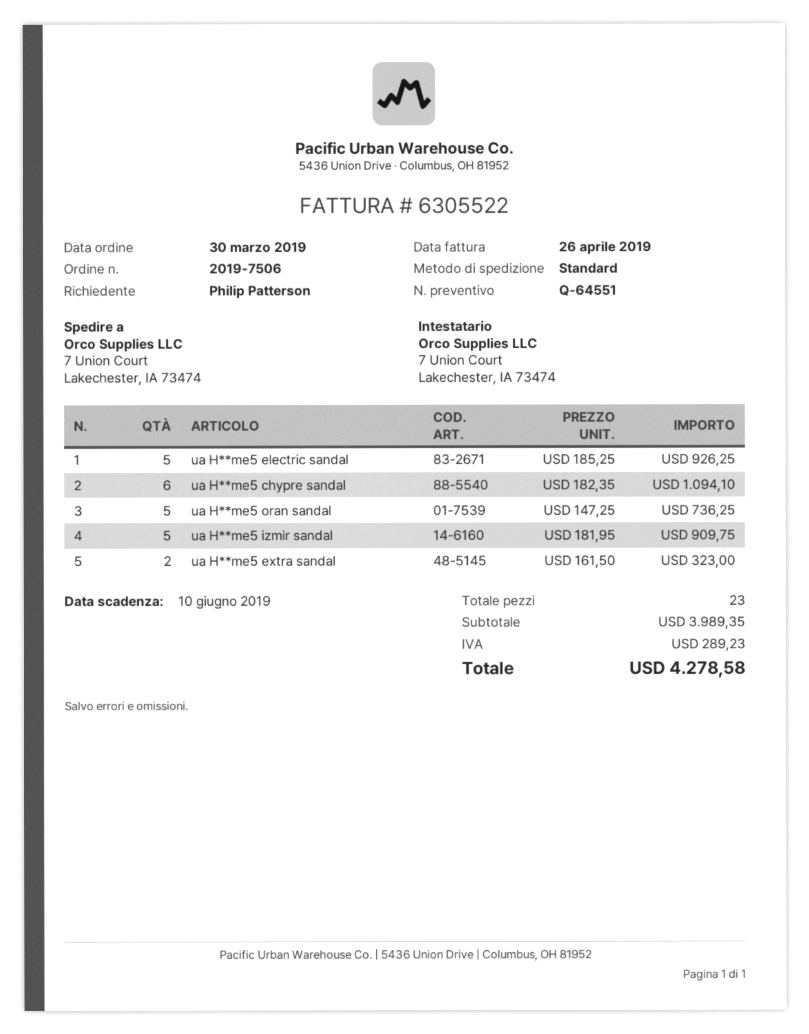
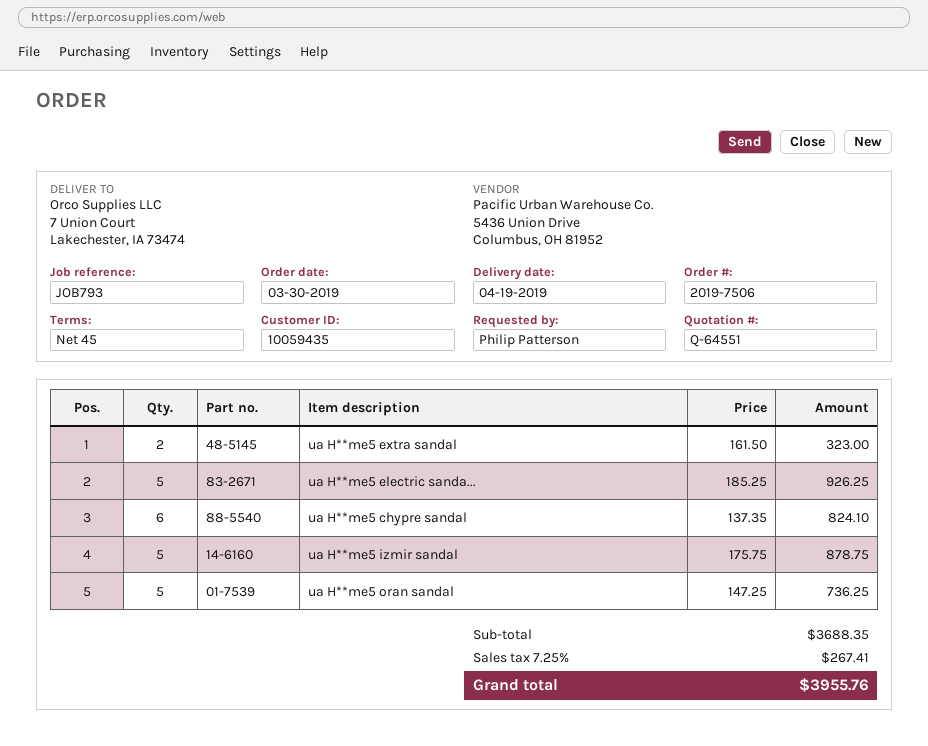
ua H**me5 chypre sandal: 6 x 182.35 = 1094.10 -> 6 x 137.35 = 824.10
ua H**me5 izmir sandal: 5 x 181.95 = 909.75 -> 5 x 175.75 = 878.75
subtotal: 3989.35 -> 3688.35
tax: 289.23 -> 267.41
total: 4278.58 -> 3955.76

